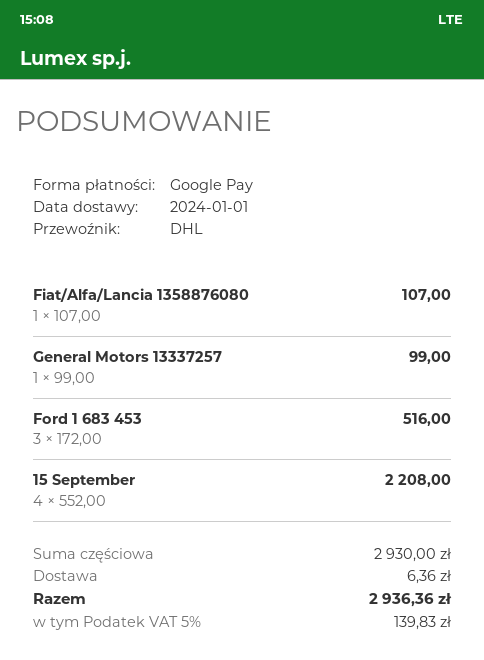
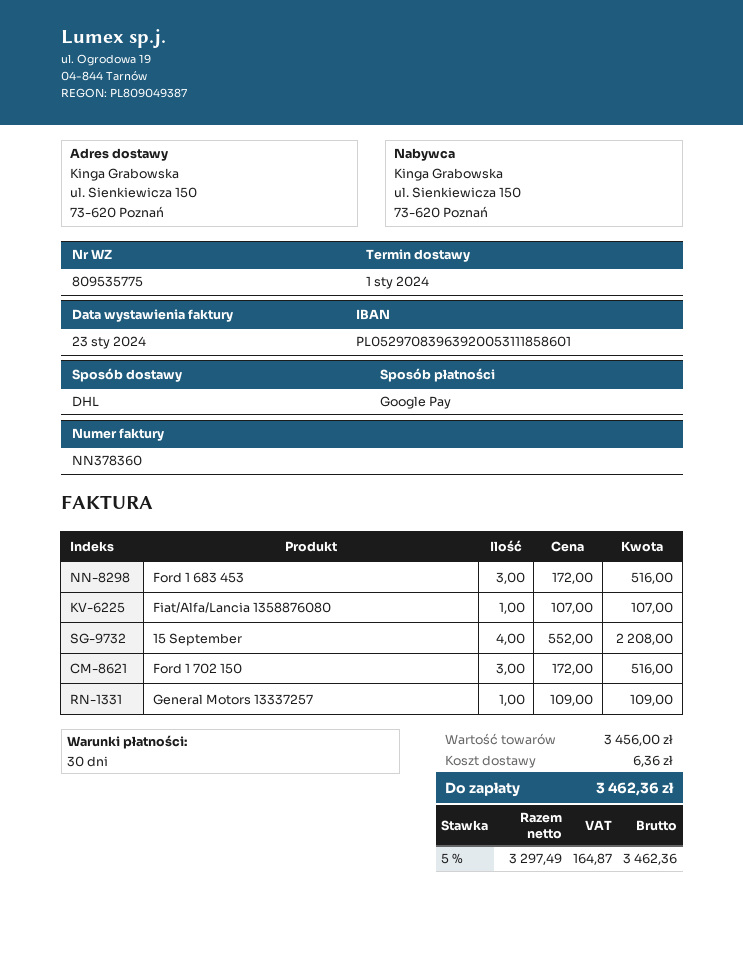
General Motors 13337257: 1 x 99.00 = 99.00 -> 1 x 109.00 = 109.00
Ford 1 702 150: none -> 3 x 172.00 = 516.00
subtotal: 2930.00 -> 3456.00
tax: 5% = 139.83 -> 5% = 164.87
total: 2936.36 -> 3462.36

